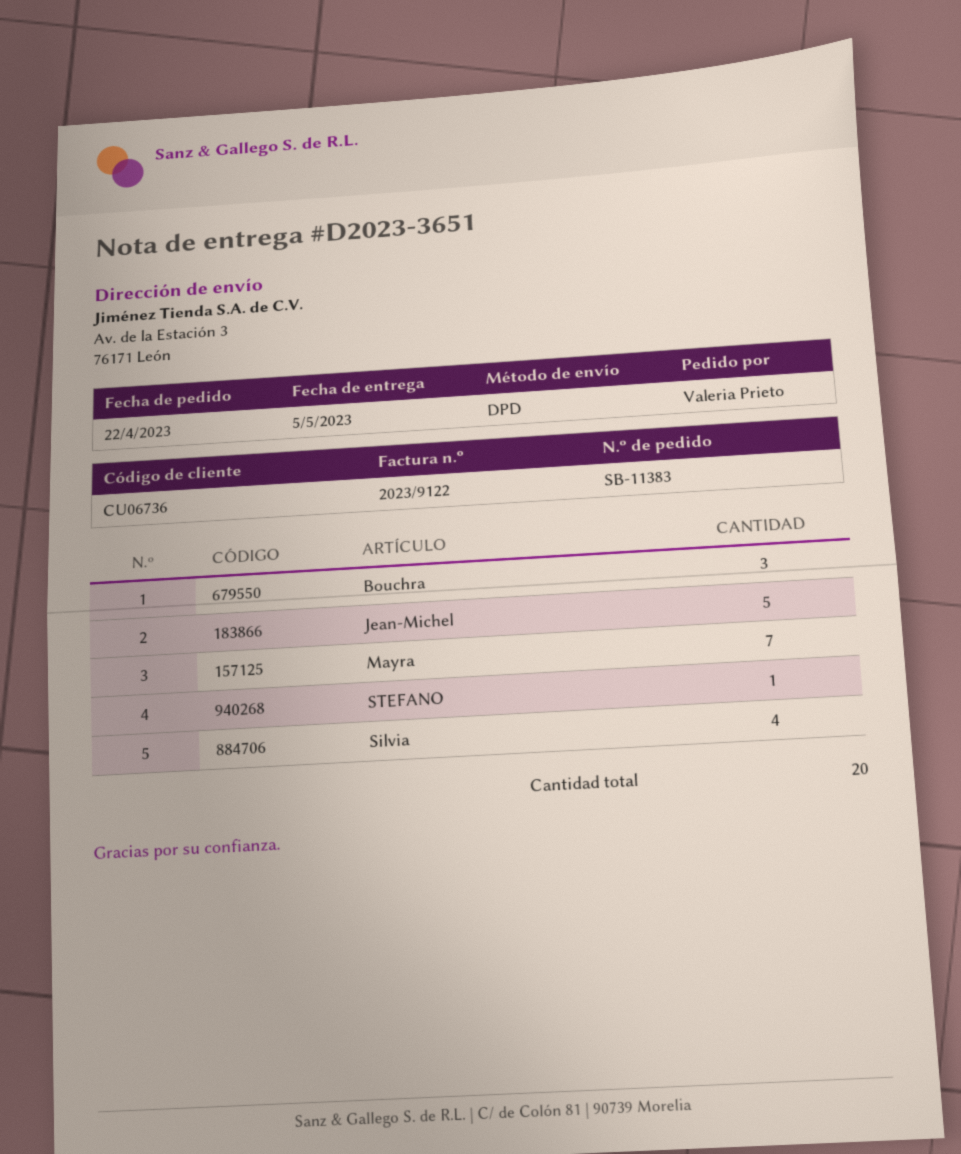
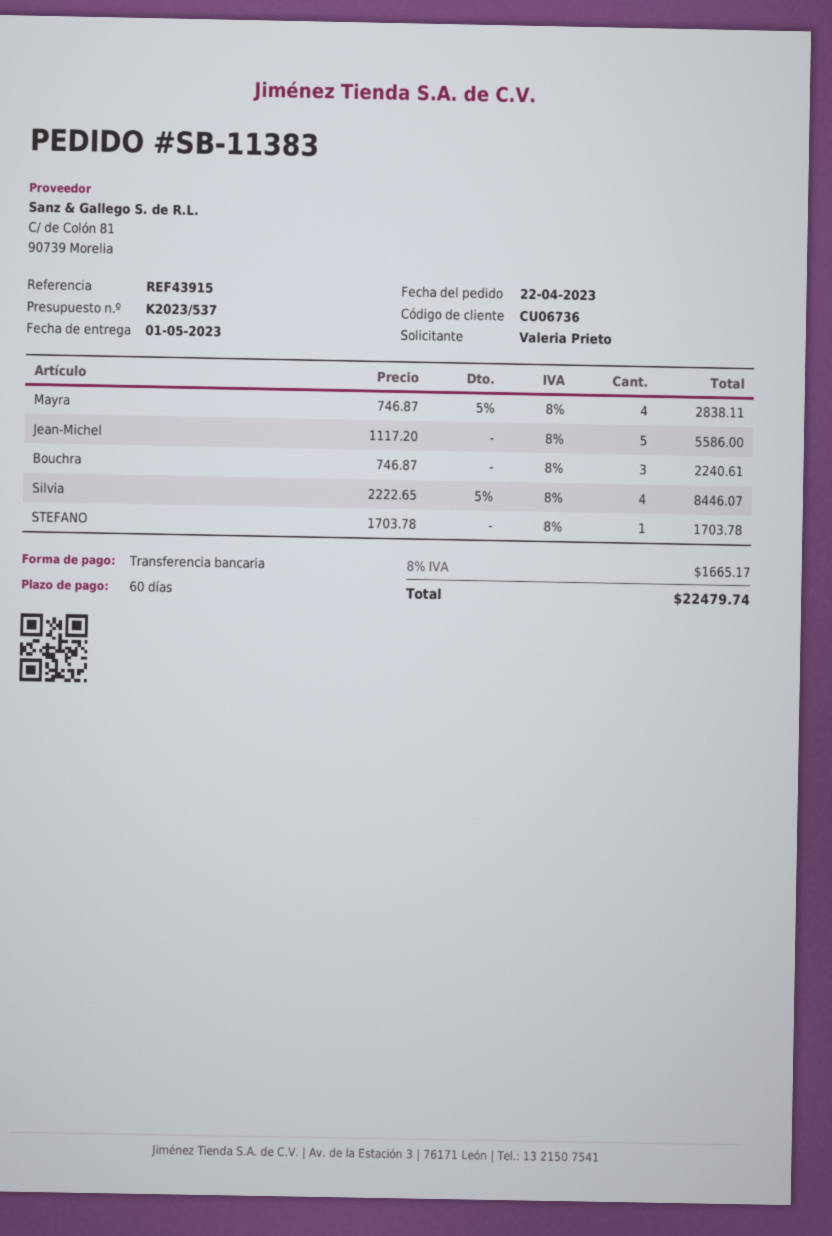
delivery date: 2023-05-05 -> 2023-05-01
Mayra: 7 -> 4

